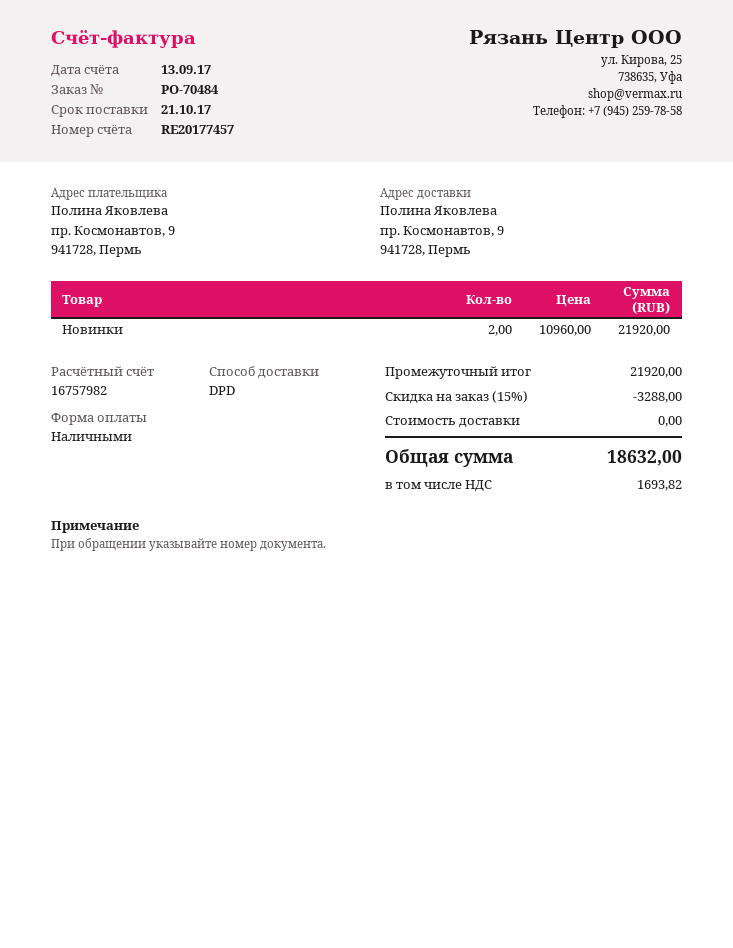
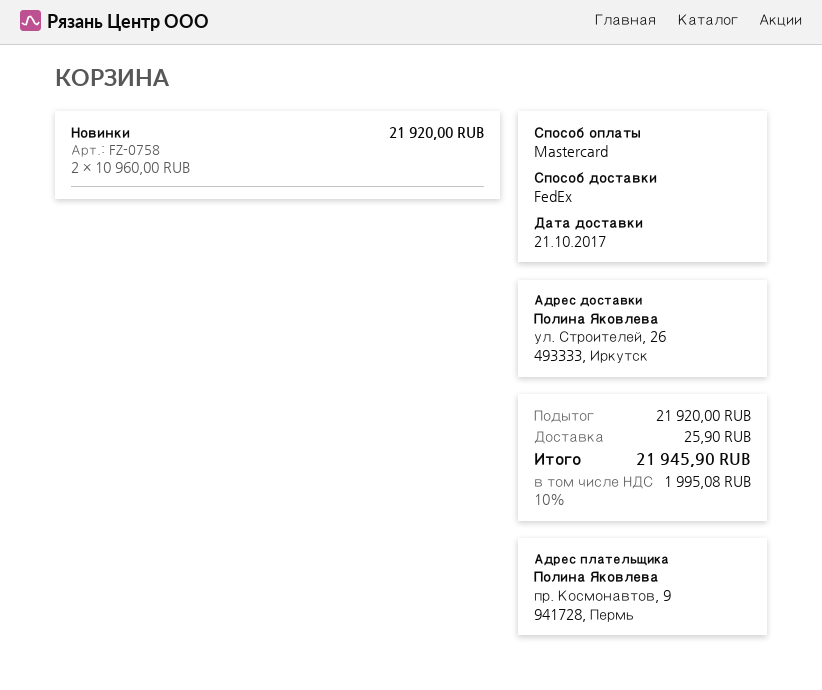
payment method: cash -> Mastercard
shipping method: DPD -> FedEx
ship to: пр. Космонавтов, 9, 941728, Пермь -> ул. Строителей, 26, 493333, Иркутск
discount: 15% = 3288.00 -> none
shipping: 0.00 -> 25.90
tax: 1693.82 -> 1995.08
total: 18632.00 -> 21945.90

